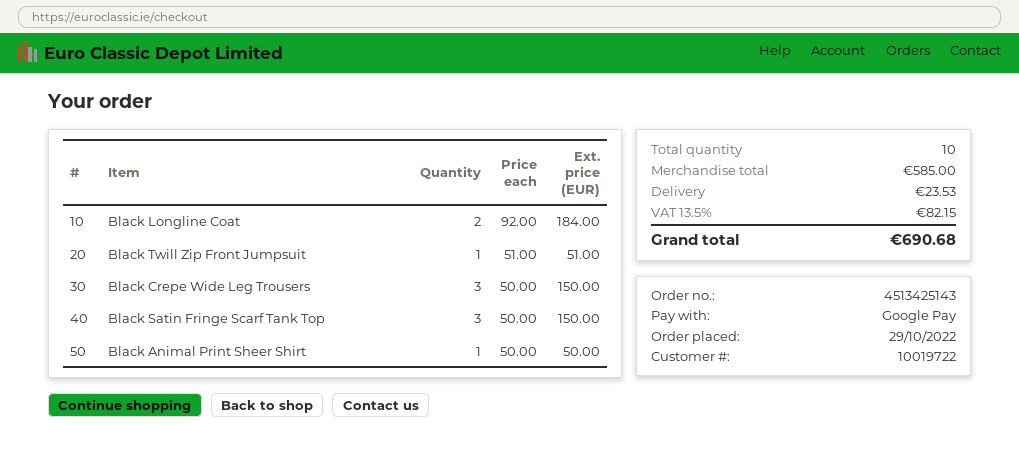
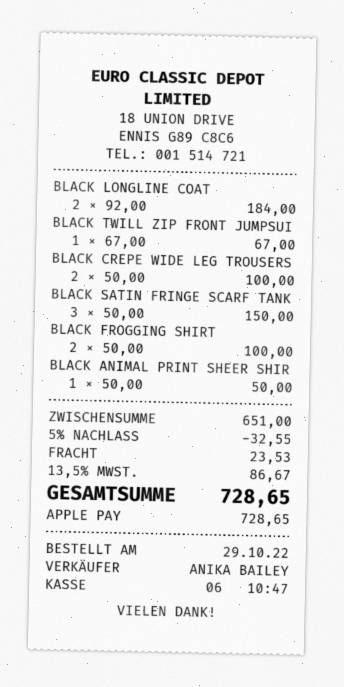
payment method: Google Pay -> Apple Pay
Black Twill Zip Front Jumpsuit: 1 x 51.00 = 51.00 -> 1 x 67.00 = 67.00
Black Crepe Wide Leg Trousers: 3 x 50.00 = 150.00 -> 2 x 50.00 = 100.00
BLACK FROGGING SHIRT: none -> 2 x 50.00 = 100.00
subtotal: 585.00 -> 651.00
discount: none -> 5% = 32.55
tax: 13.5% = 82.15 -> 13.5% = 86.67
total: 690.68 -> 728.65

